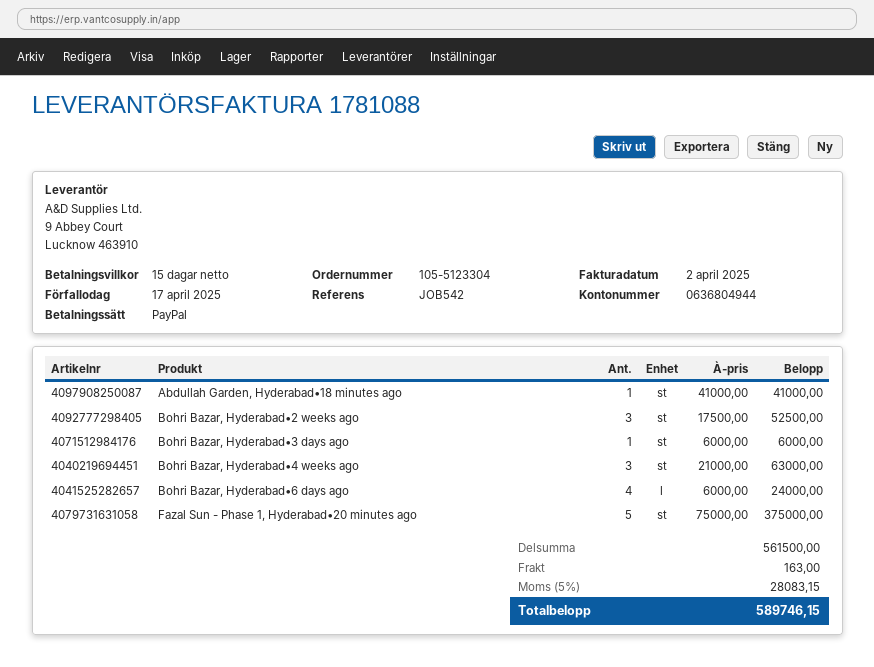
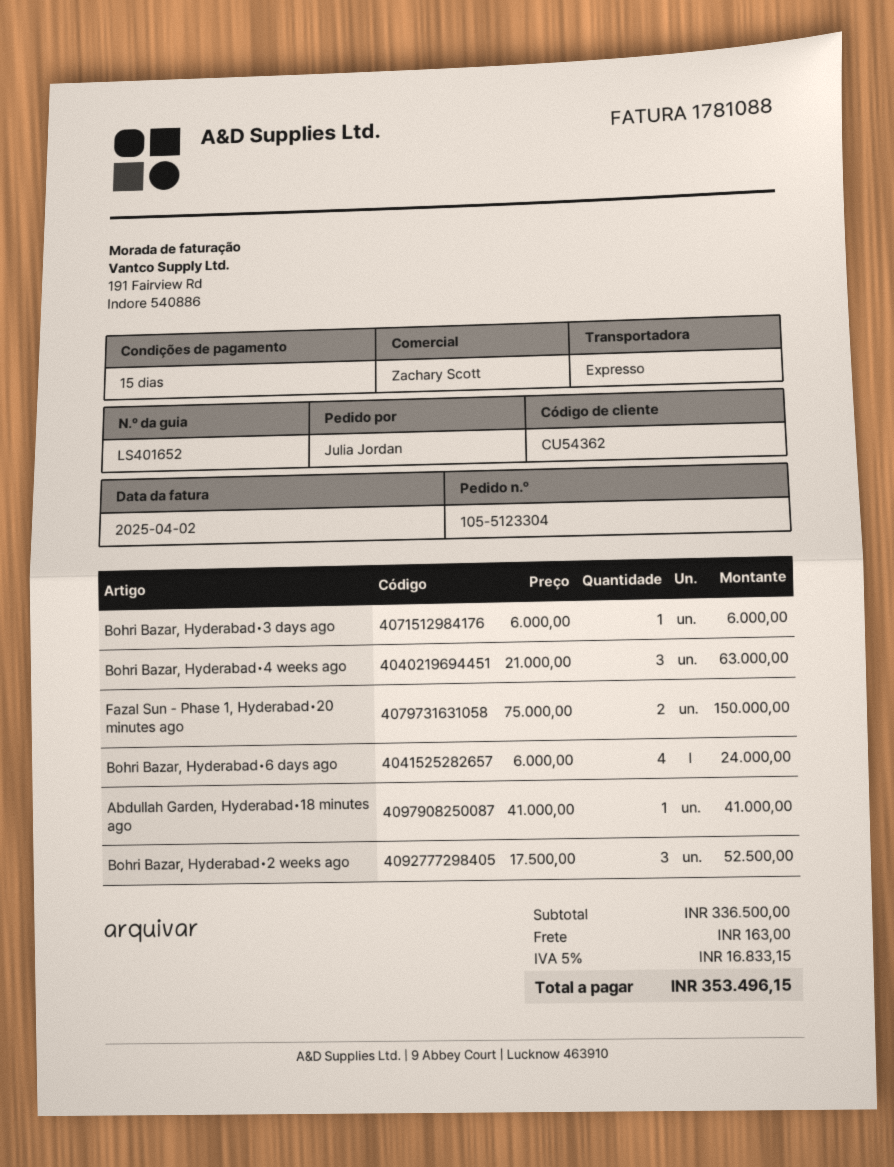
Fazal Sun - Phase 1, Hyderabad•20 minutes ago: 5 x 75000.00 = 375000.00 -> 2 x 75000.00 = 150000.00
subtotal: 561500.00 -> 336500.00
tax: 5% = 28083.15 -> 5% = 16833.15
total: 589746.15 -> 353496.15

